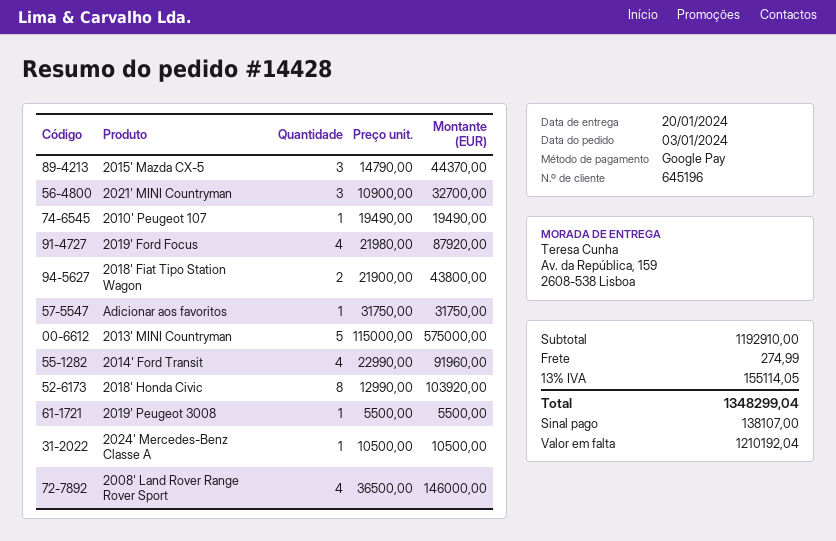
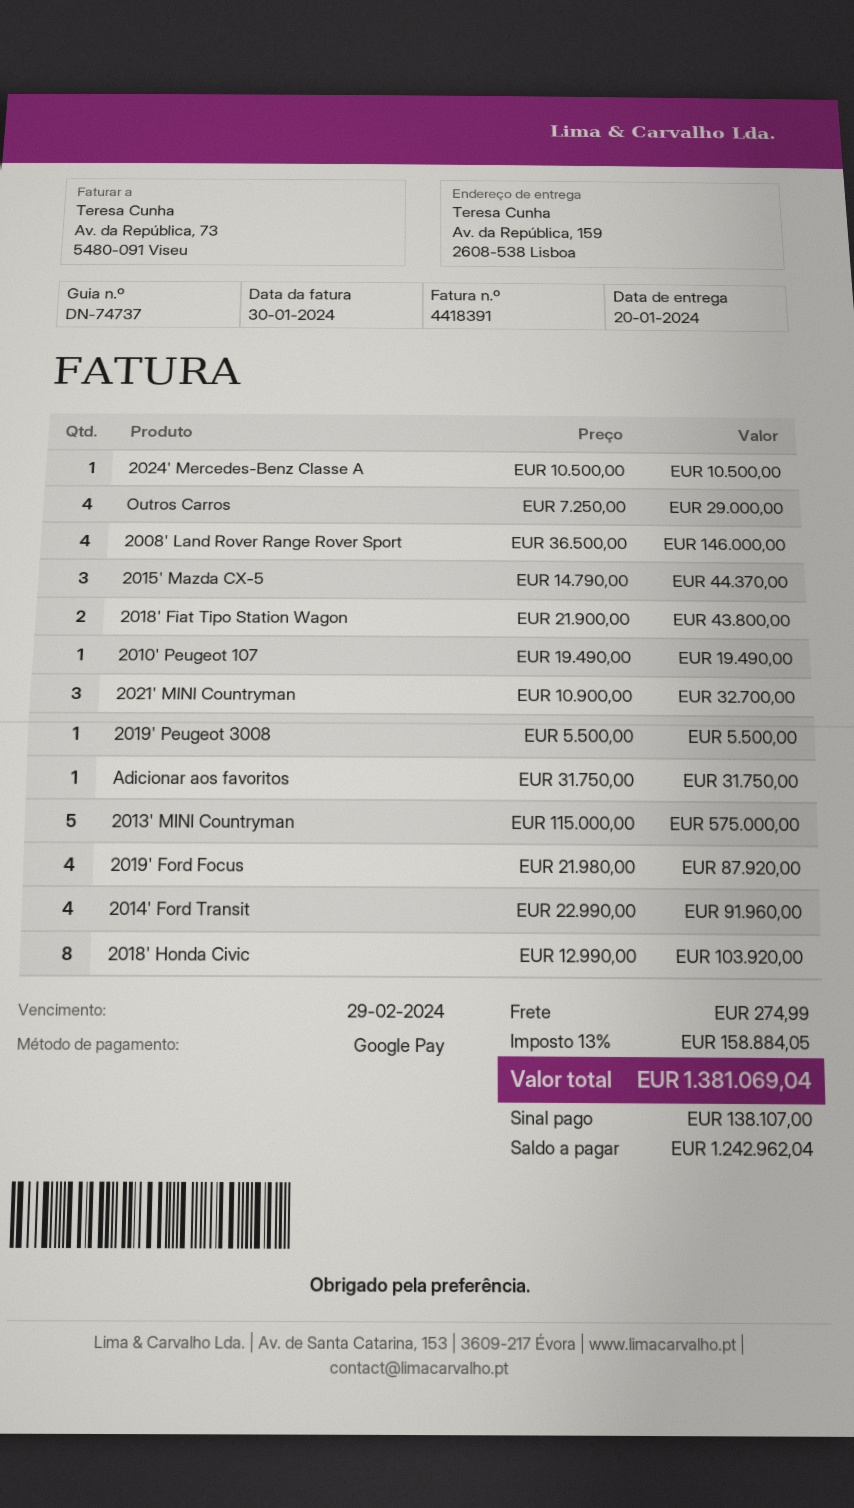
Outros Carros: none -> 4 x 7250.00 = 29000.00
tax: 13% = 155114.05 -> 13% = 158884.05
total: 1348299.04 -> 1381069.04
balance: 1210192.04 -> 1242962.04

